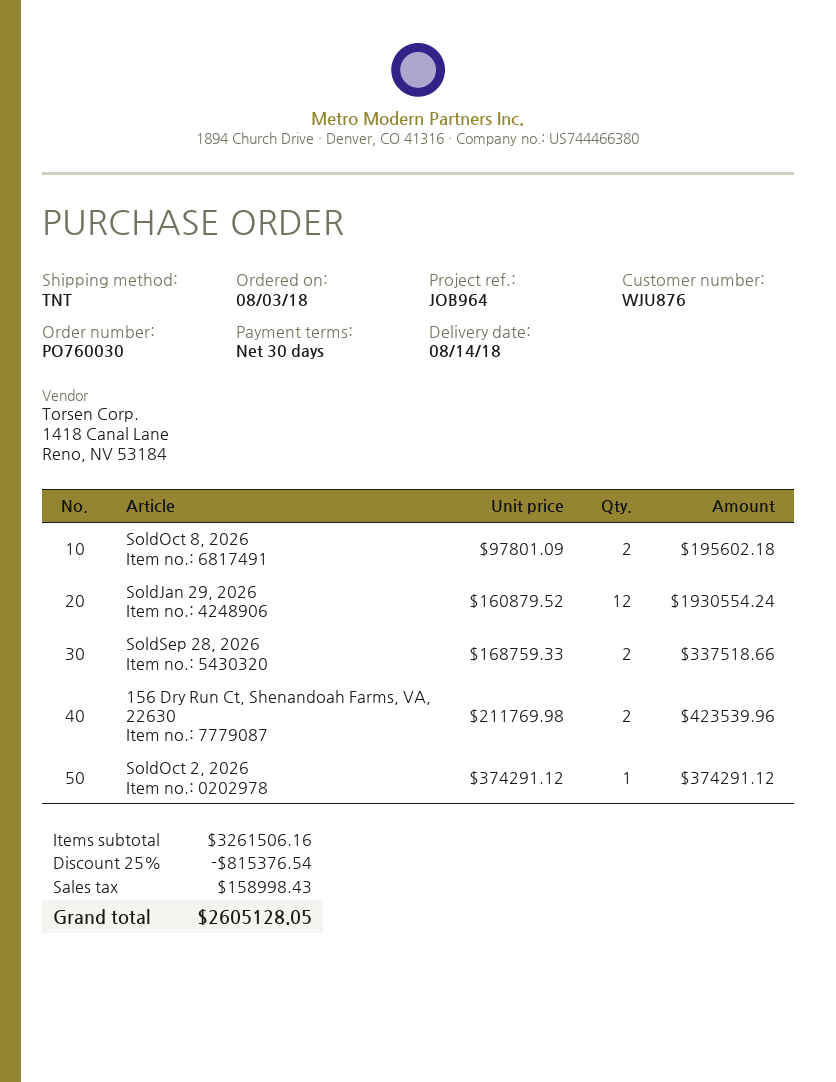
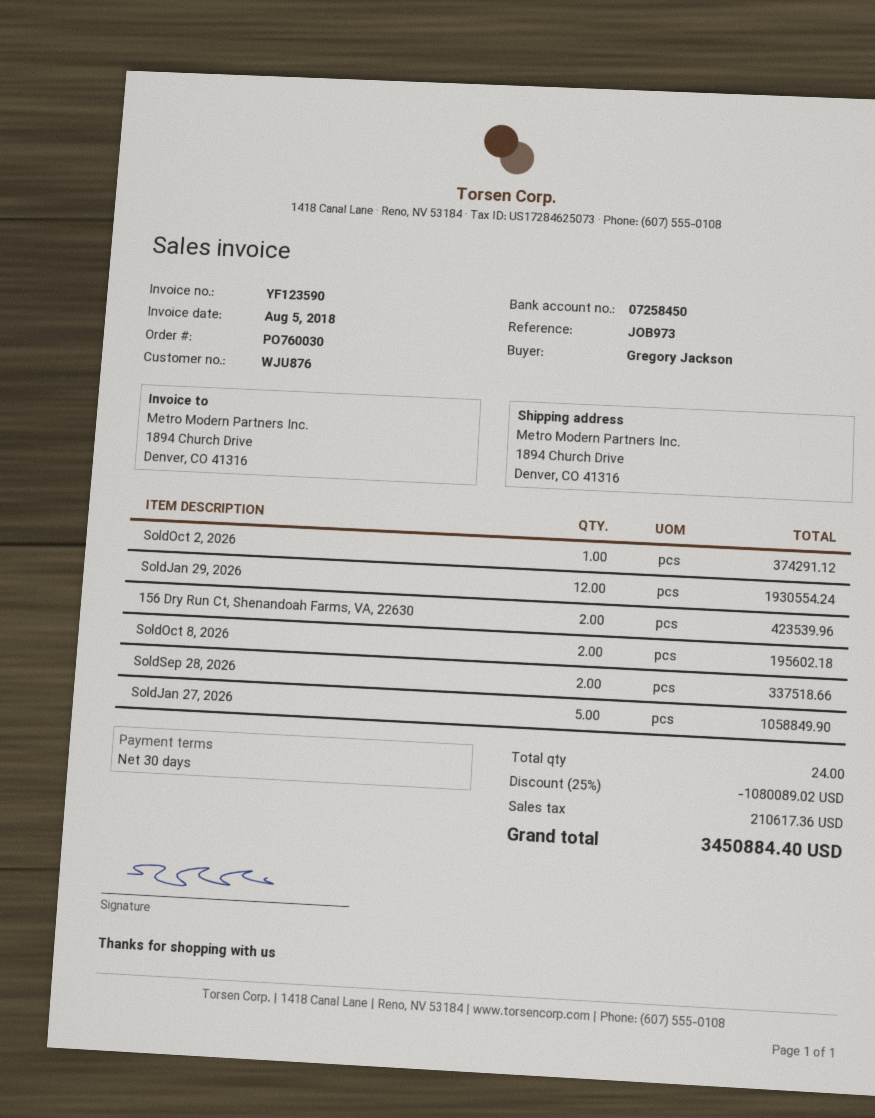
reference: JOB964 -> JOB973
SoldJan 27, 2026: none -> 5 for 1058849.90
discount: 25% = 815376.54 -> 25% = 1080089.02
tax: 158998.43 -> 210617.36
total: 2605128.05 -> 3450884.40

